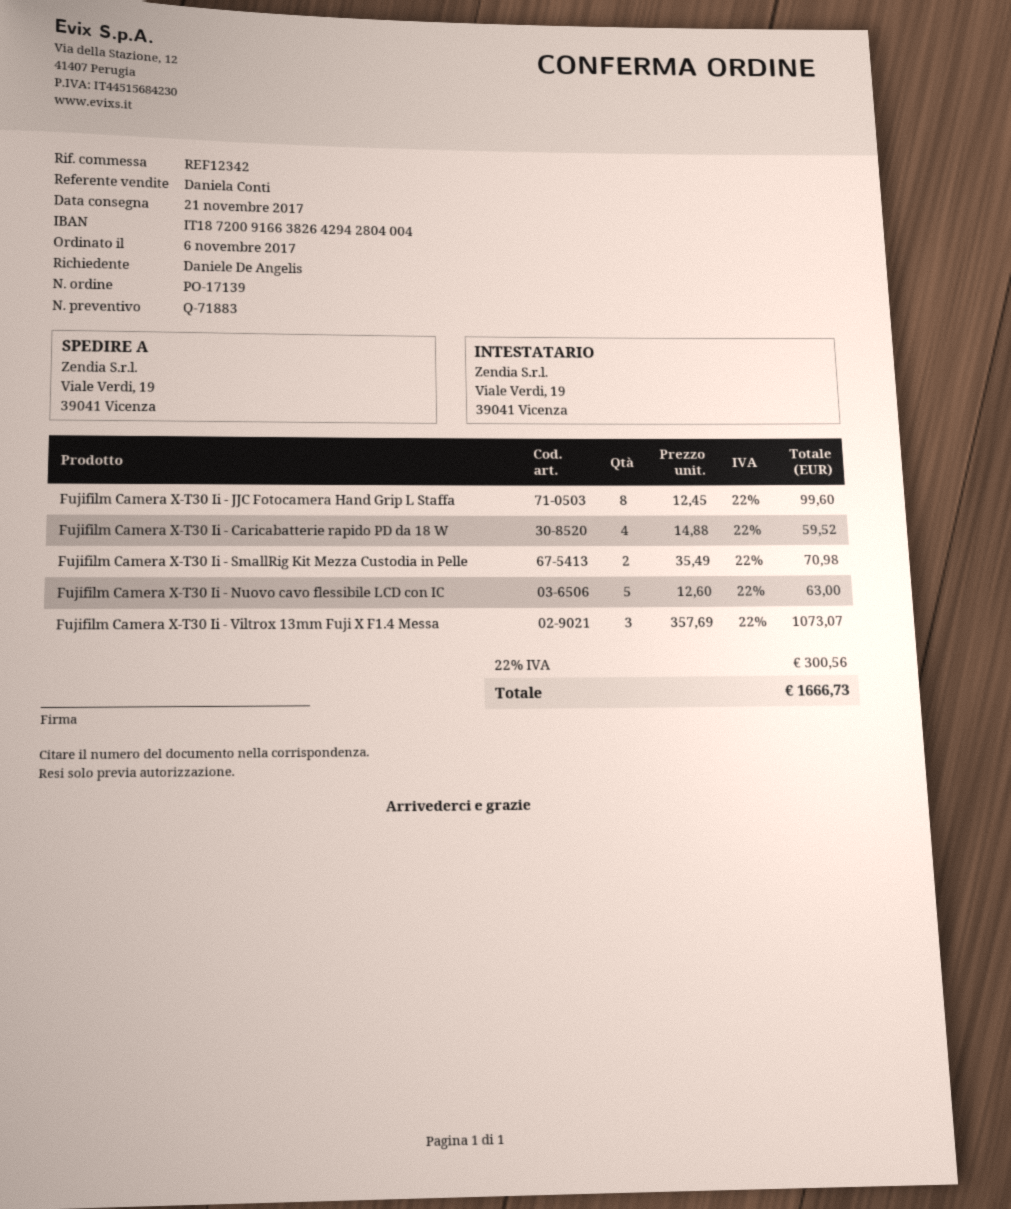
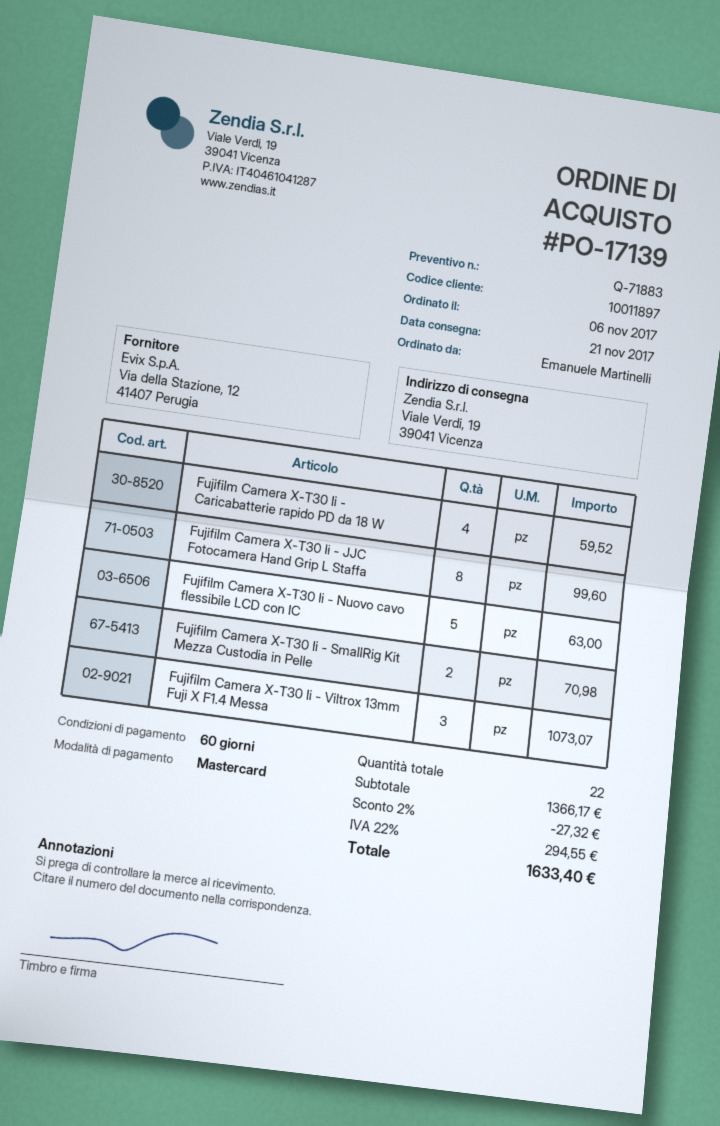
ordered by: Daniele De Angelis -> Emanuele Martinelli
discount: none -> 2% = 27.32
tax: 22% = 300.56 -> 22% = 294.55
total: 1666.73 -> 1633.40

